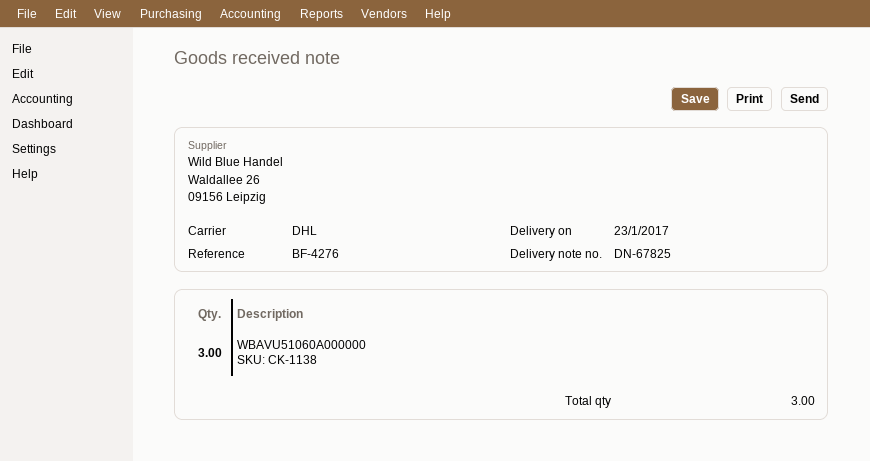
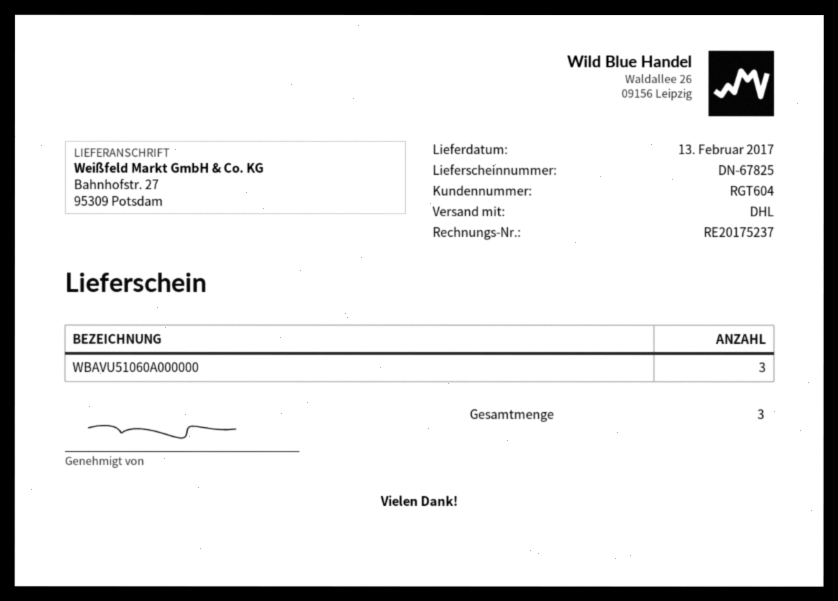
delivery date: 2017-01-23 -> 2017-02-13

